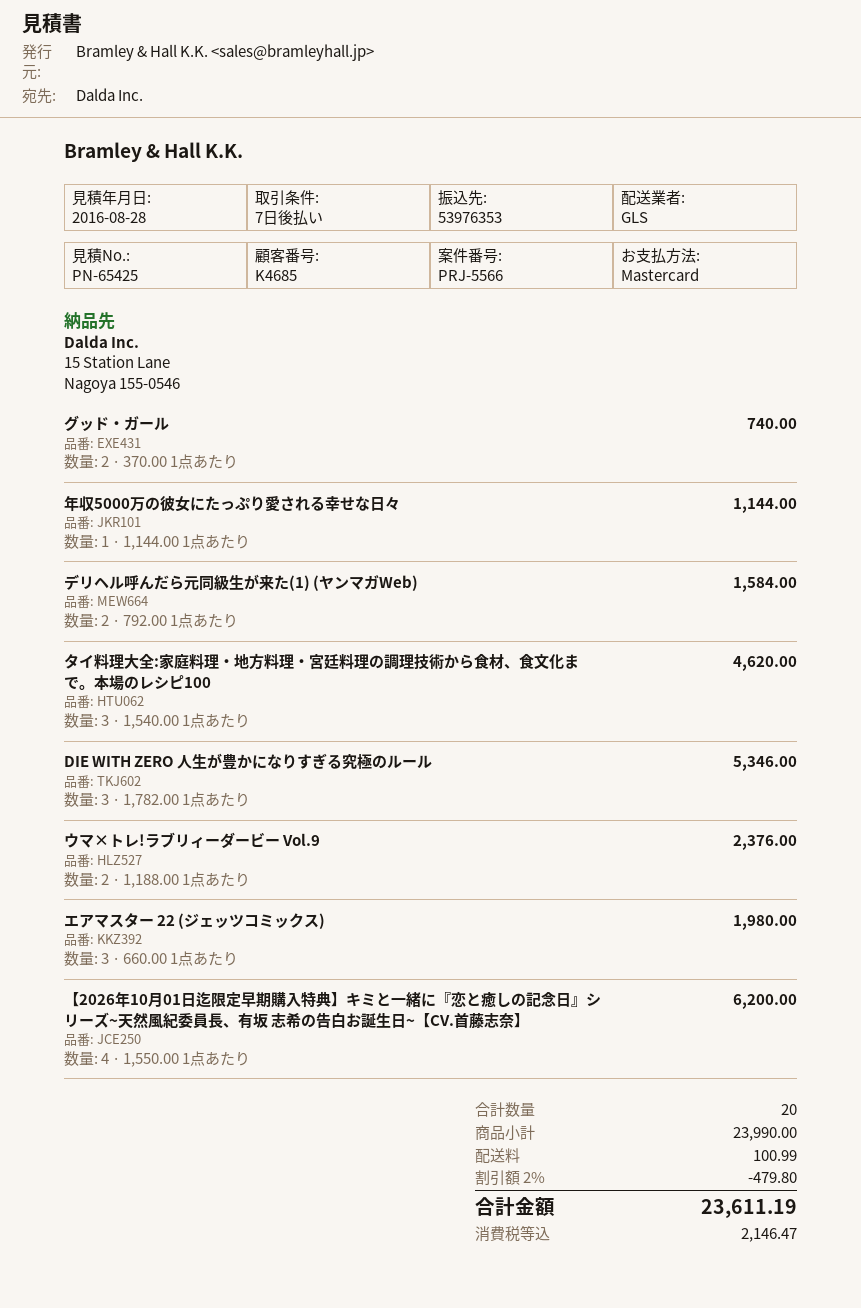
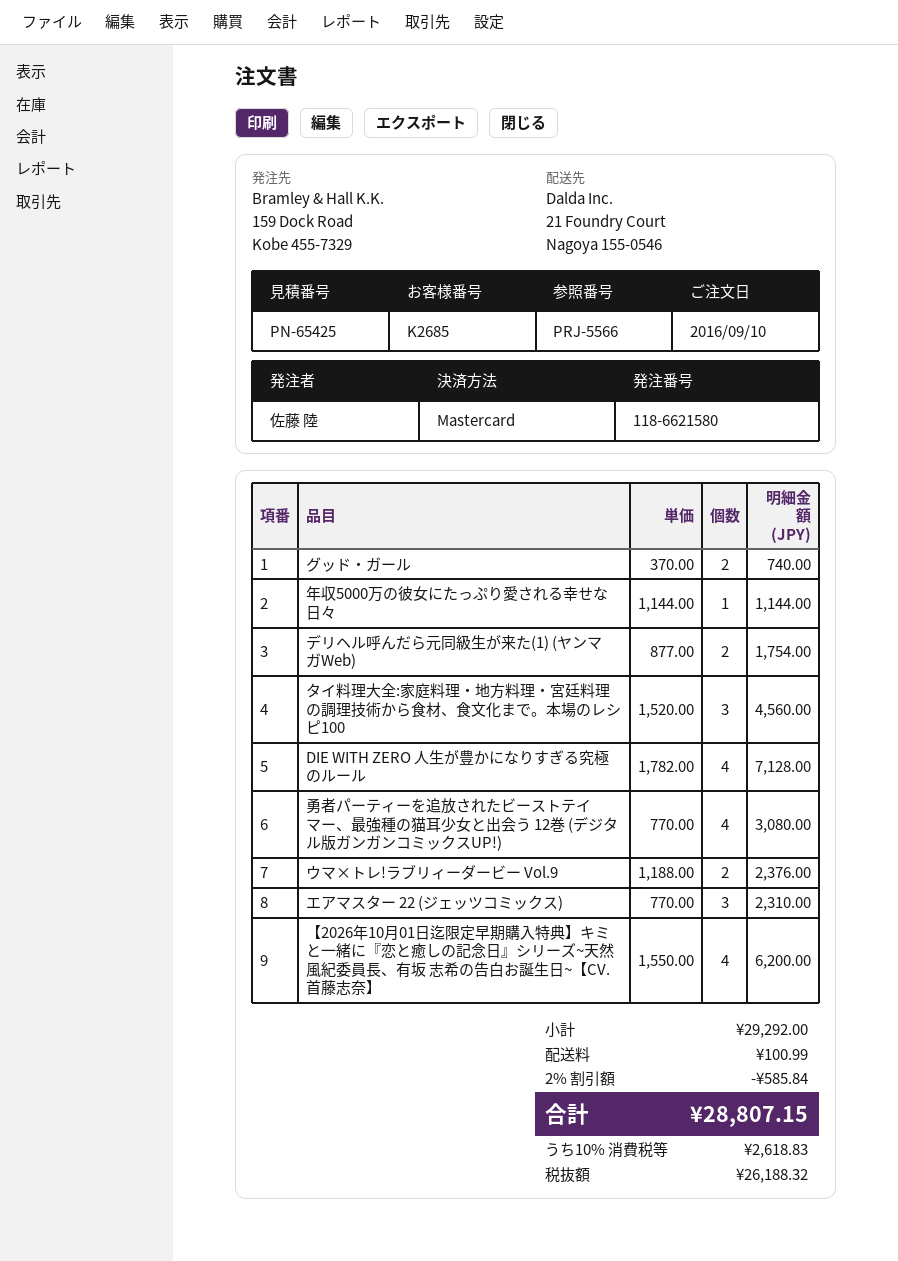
customer number: K4685 -> K2685
ship to: 15 Station Lane, Nagoya 155-0546 -> 21 Foundry Court, Nagoya 155-0546
デリヘル呼んだら元同級生が来た(1) (ヤンマガWeb): 2 x 792.00 = 1584.00 -> 2 x 877.00 = 1754.00
タイ料理大全:家庭料理・地方料理・宮廷料理の調理技術から食材、食文化まで。本場のレシピ100: 3 x 1540.00 = 4620.00 -> 3 x 1520.00 = 4560.00
DIE WITH ZERO 人生が豊かになりすぎる究極のルール: 3 x 1782.00 = 5346.00 -> 4 x 1782.00 = 7128.00
エアマスター 22 (ジェッツコミックス): 3 x 660.00 = 1980.00 -> 3 x 770.00 = 2310.00
勇者パーティーを追放されたビーストテイマー、最強種の猫耳少女と出会う 12巻 (デジタル版ガンガンコミックスUP!): none -> 4 x 770.00 = 3080.00
subtotal: 23990.00 -> 29292.00
discount: 2% = 479.80 -> 2% = 585.84
tax: 2146.47 -> 2618.83
total: 23611.19 -> 28807.15

